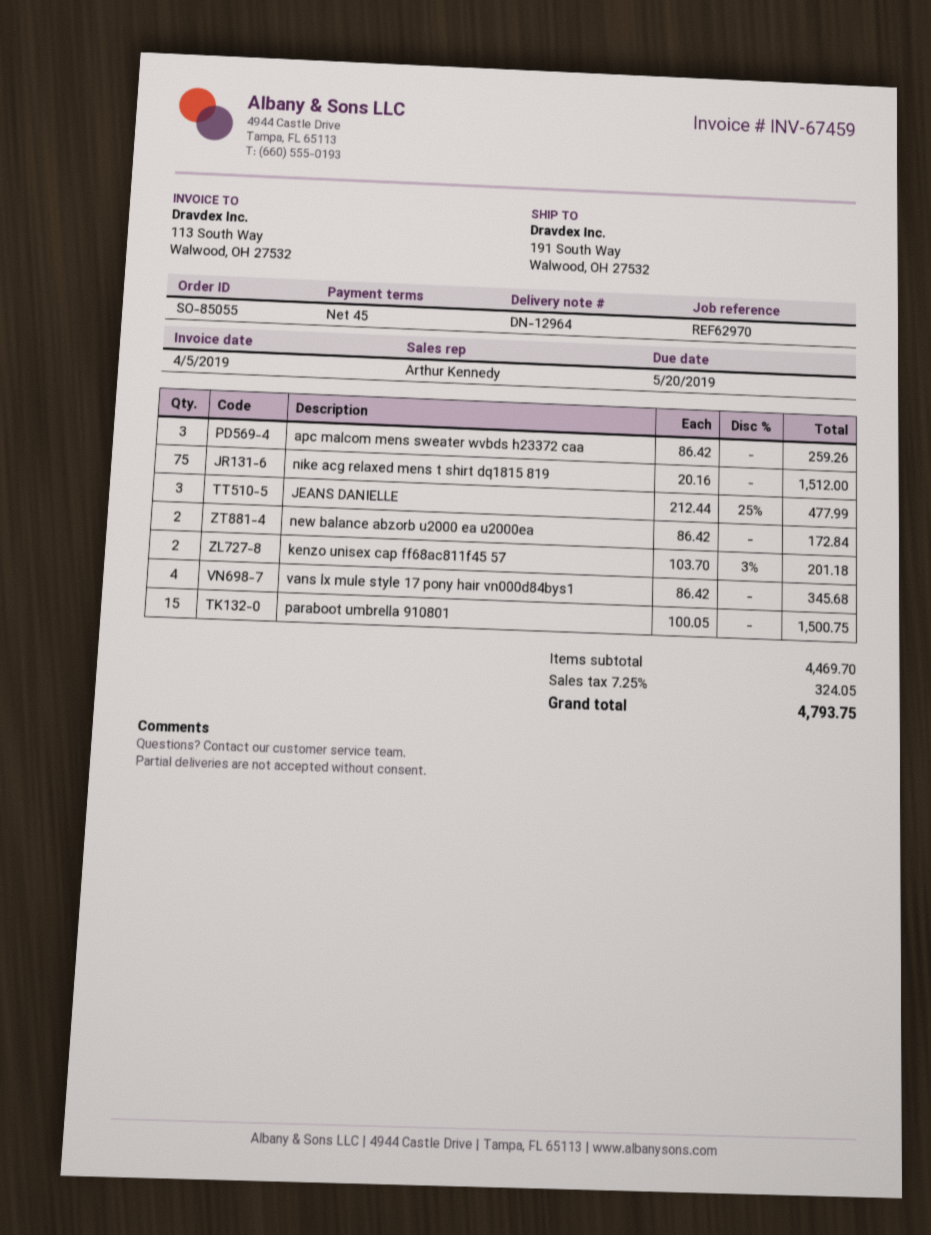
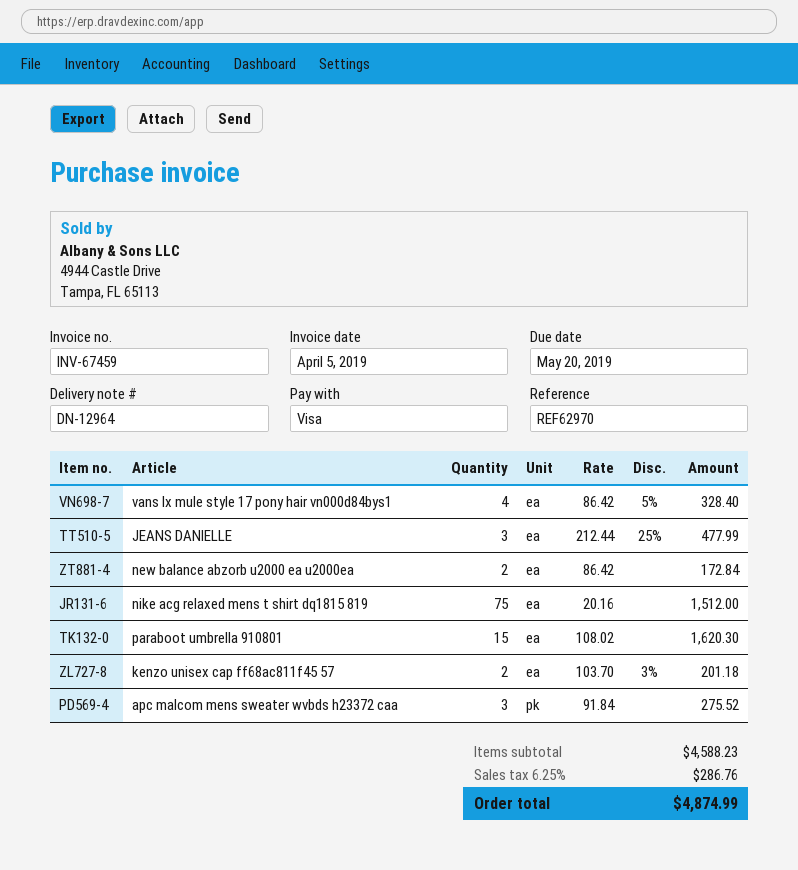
apc malcom mens sweater wvbds h23372 caa: 3 x 86.42 = 259.26 -> 3 x 91.84 = 275.52
vans lx mule style 17 pony hair vn000d84bys1: 4 x 86.42 = 345.68 -> 4 x 86.42 - 5% = 328.40
paraboot umbrella 910801: 15 x 100.05 = 1500.75 -> 15 x 108.02 = 1620.30
subtotal: 4469.70 -> 4588.23
tax: 7.25% = 324.05 -> 6.25% = 286.76
total: 4793.75 -> 4874.99

